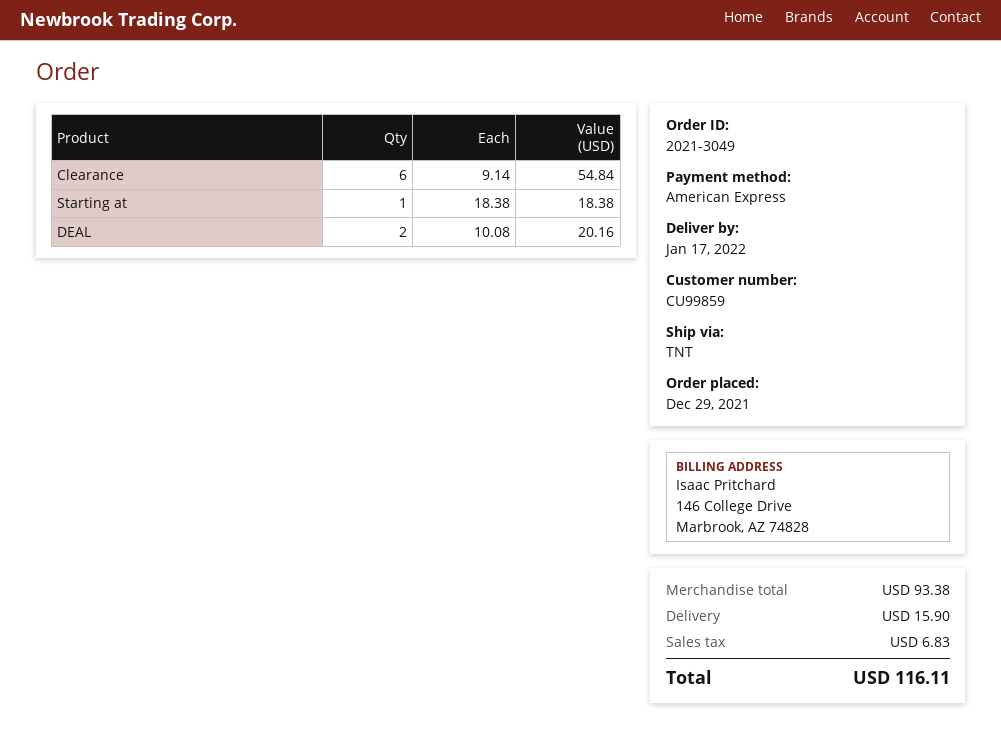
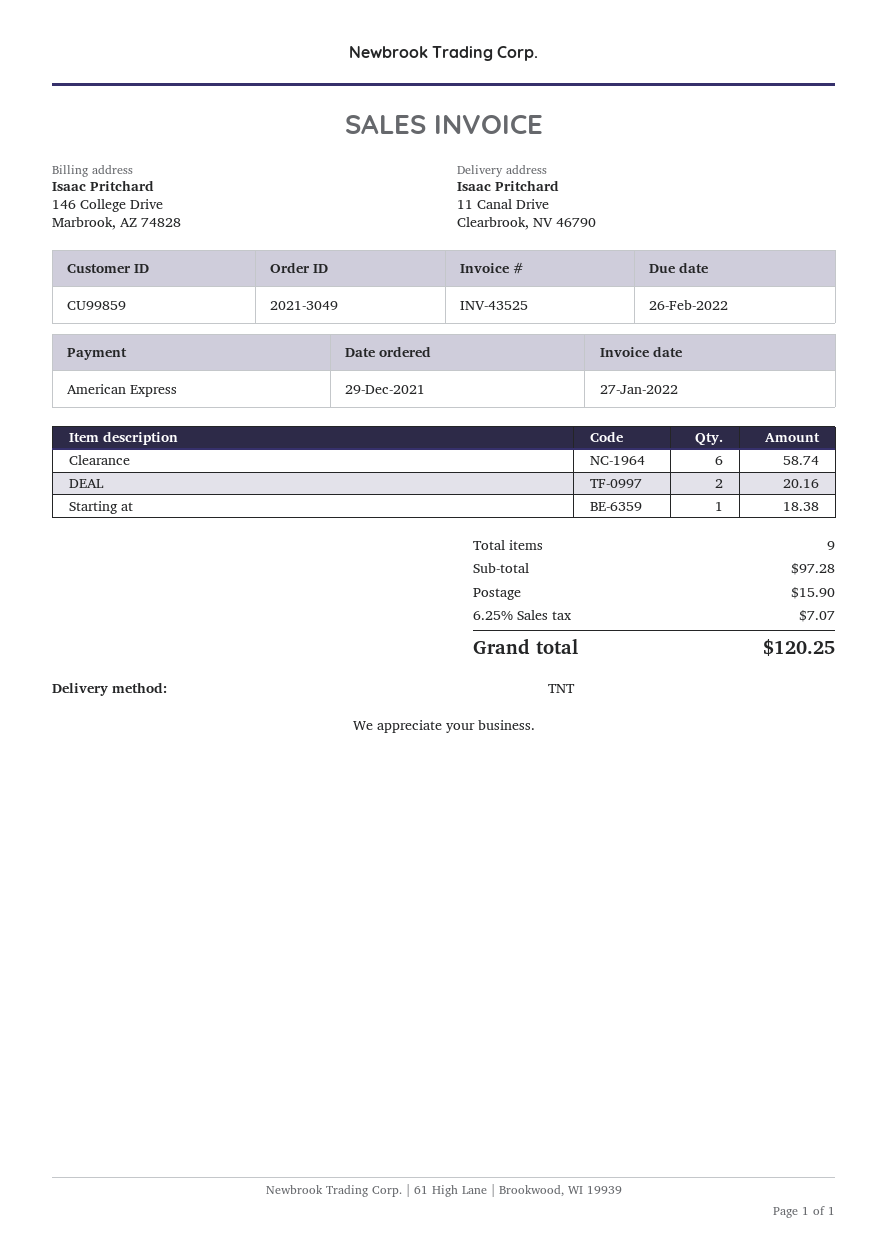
Clearance: 6 for 54.84 -> 6 for 58.74
subtotal: 93.38 -> 97.28
tax: 6.83 -> 7.07
total: 116.11 -> 120.25

